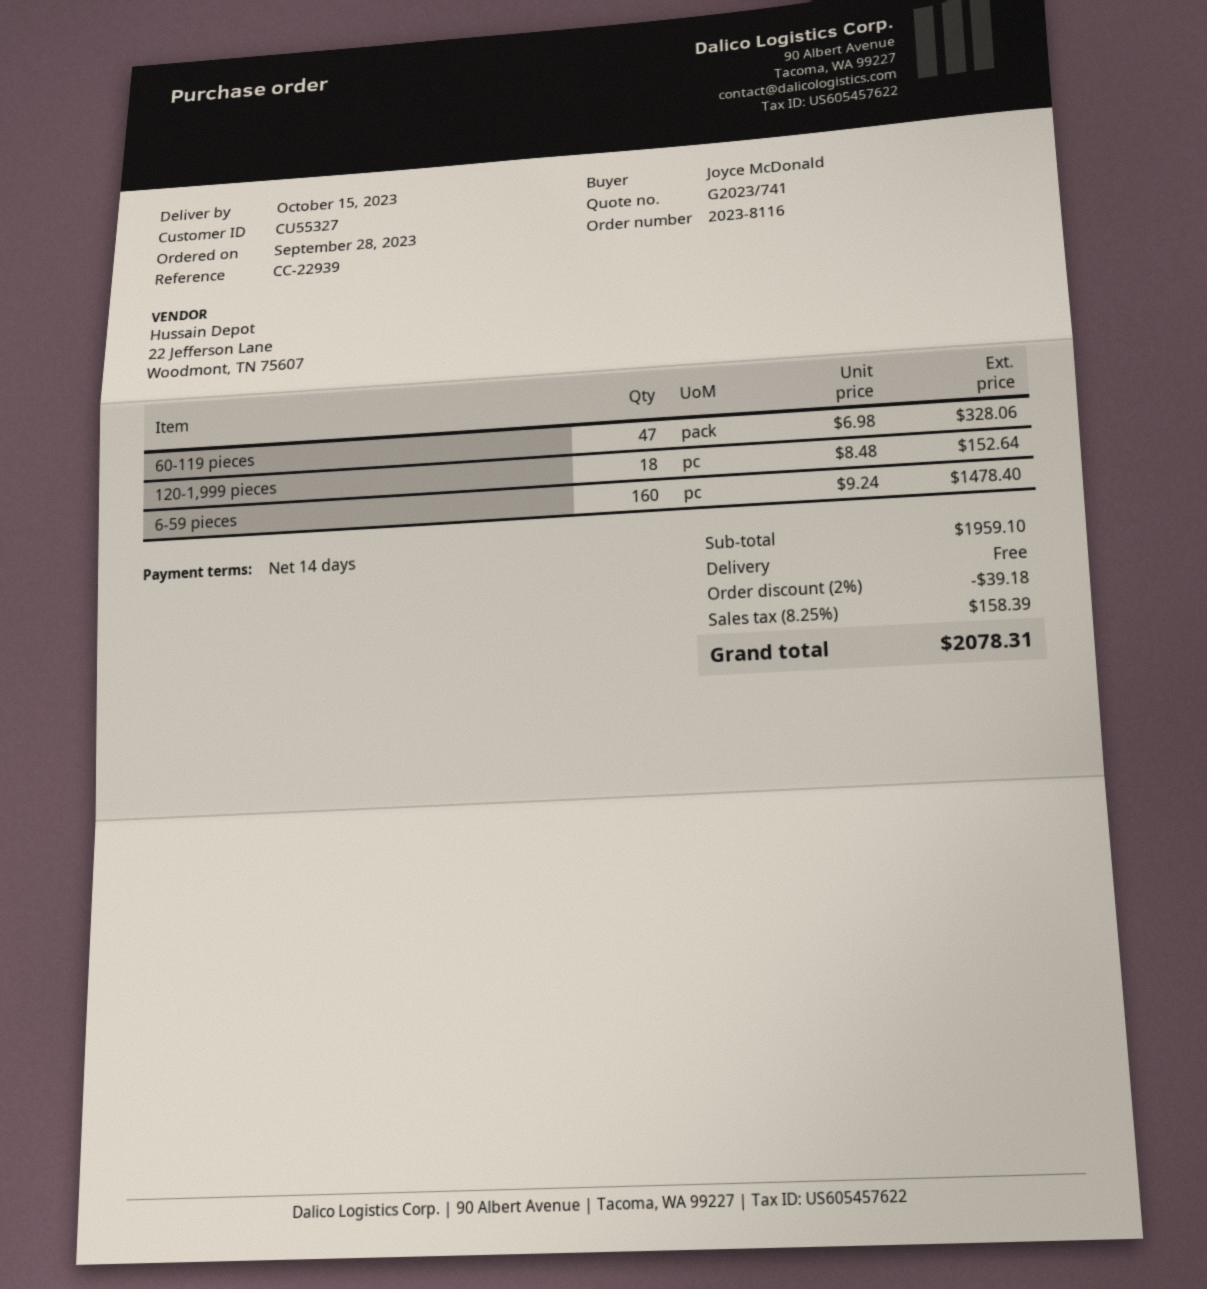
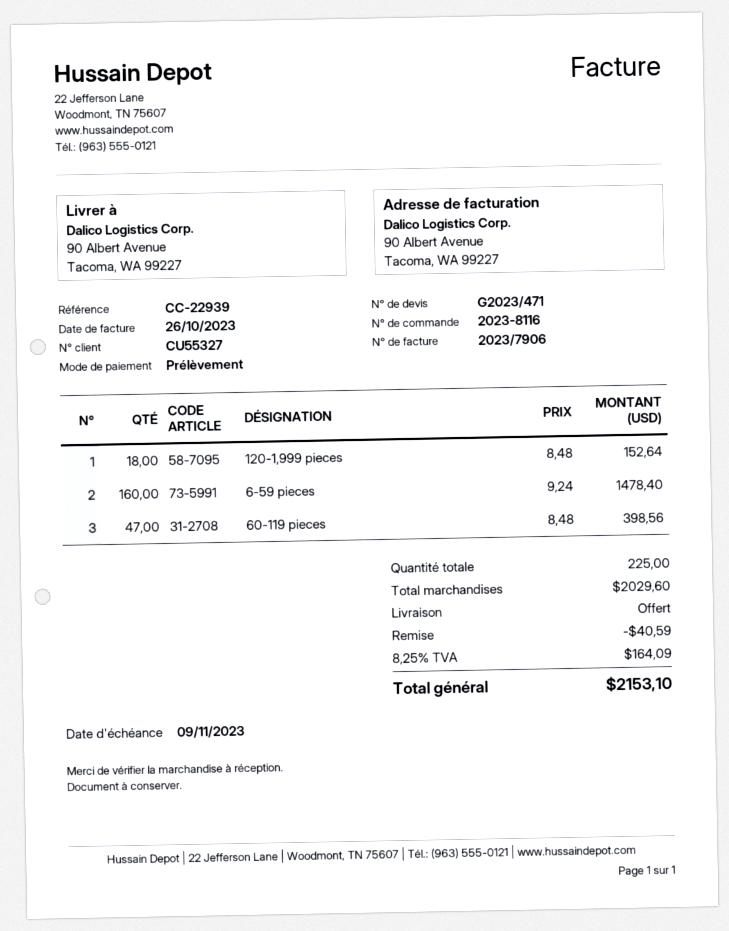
quote number: G2023/741 -> G2023/471
60-119 pieces: 47 x 6.98 = 328.06 -> 47 x 8.48 = 398.56
subtotal: 1959.10 -> 2029.60
discount: 39.18 -> 40.59
tax: 8.25% = 158.39 -> 8.25% = 164.09
total: 2078.31 -> 2153.10

